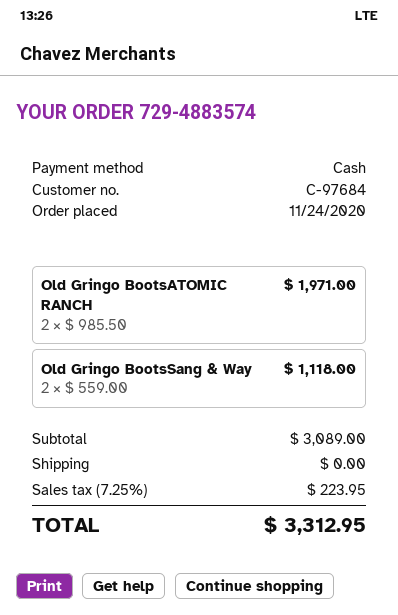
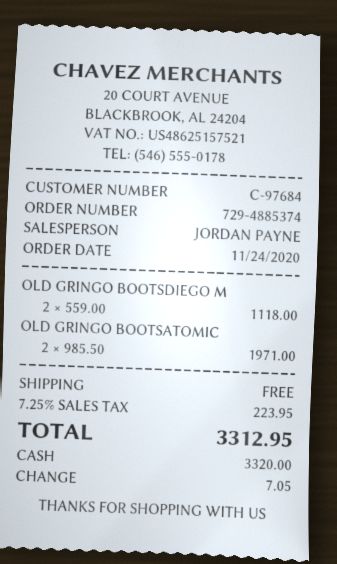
order number: 729-4883574 -> 729-4885374
Old Gringo BootsSang & Way: 2 x 559.00 = 1118.00 -> none
OLD GRINGO BOOTSDIEGO M: none -> 2 x 559.00 = 1118.00

